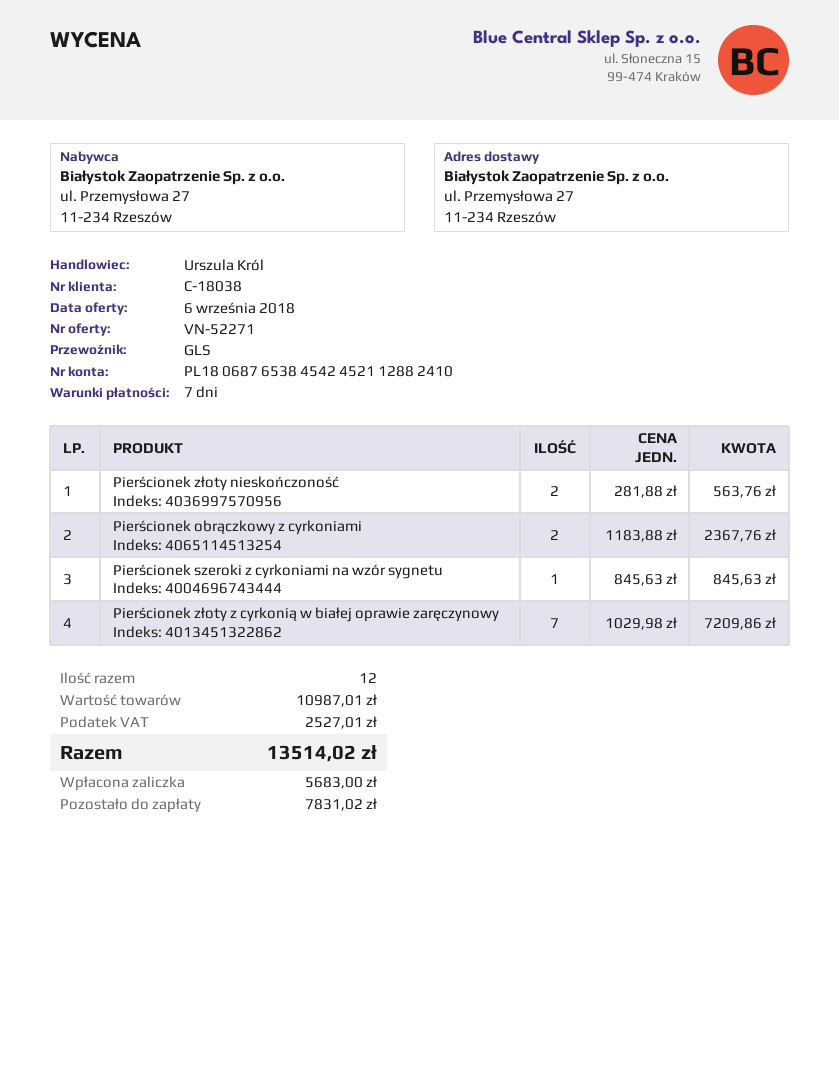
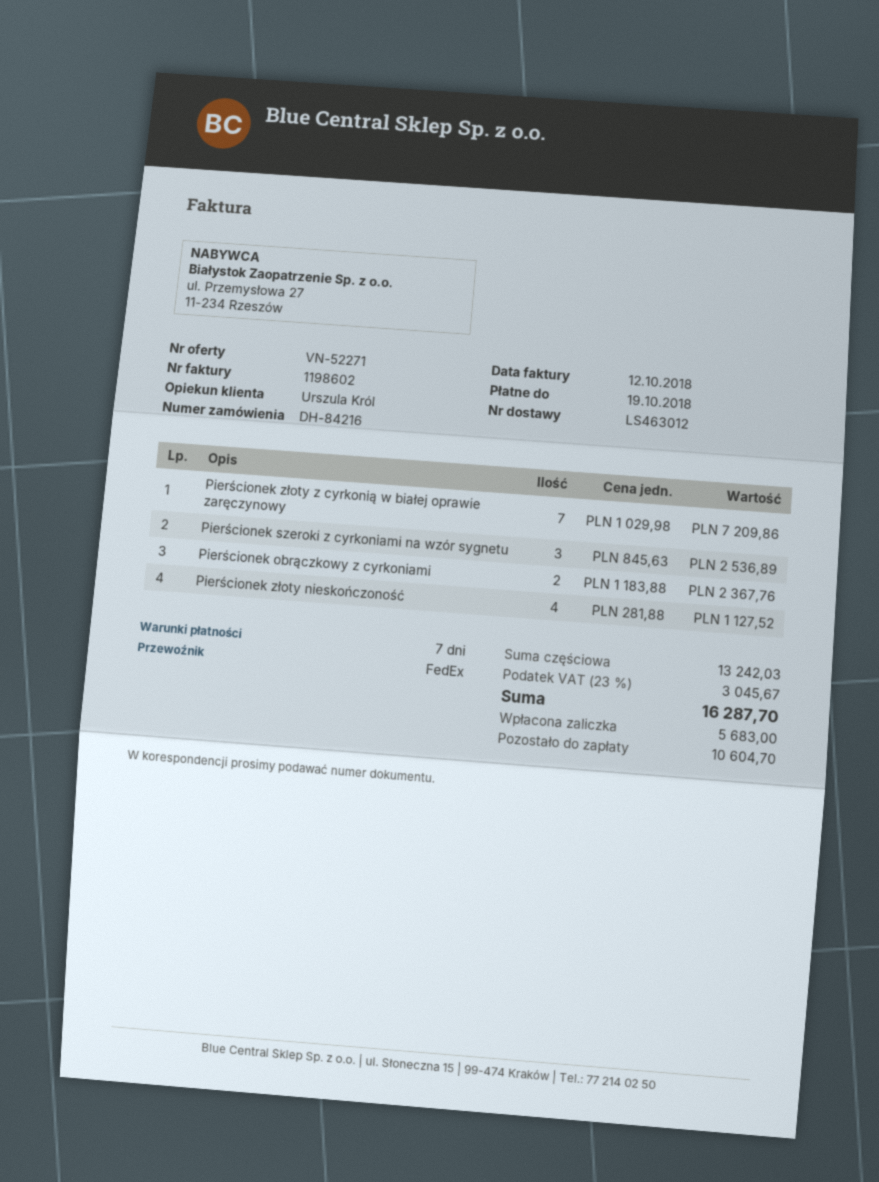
shipping method: GLS -> FedEx
Pierścionek złoty nieskończoność: 2 x 281.88 = 563.76 -> 4 x 281.88 = 1127.52
Pierścionek szeroki z cyrkoniami na wzór sygnetu: 1 x 845.63 = 845.63 -> 3 x 845.63 = 2536.89
subtotal: 10987.01 -> 13242.03
tax: 2527.01 -> 3045.67
total: 13514.02 -> 16287.70
balance: 7831.02 -> 10604.70

